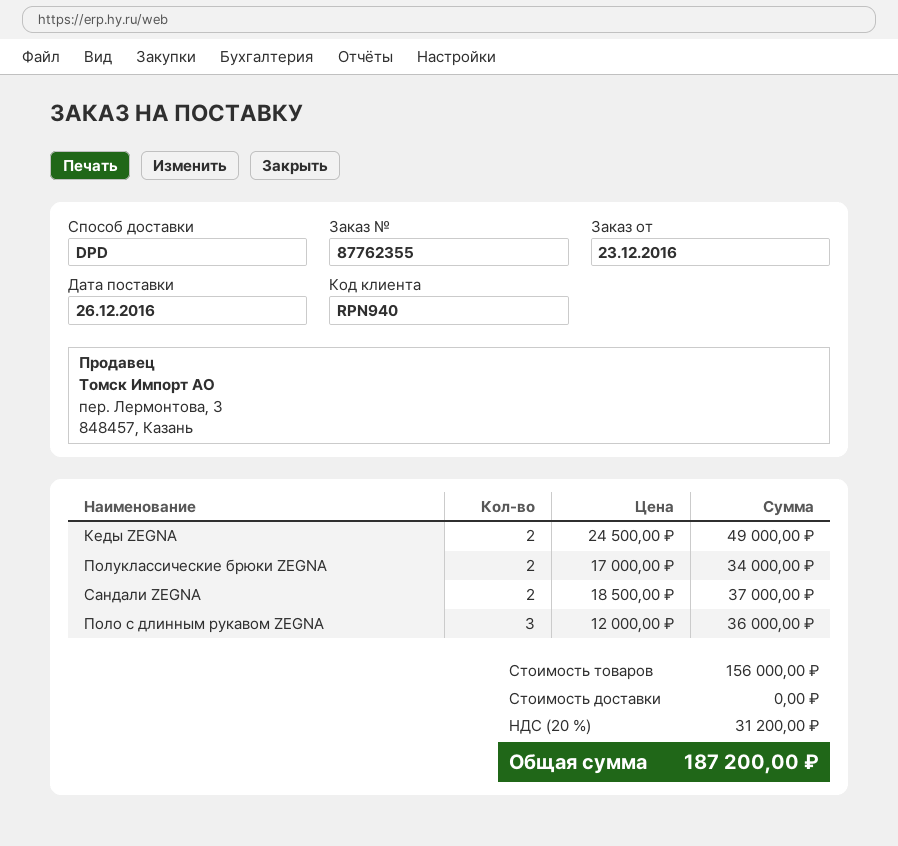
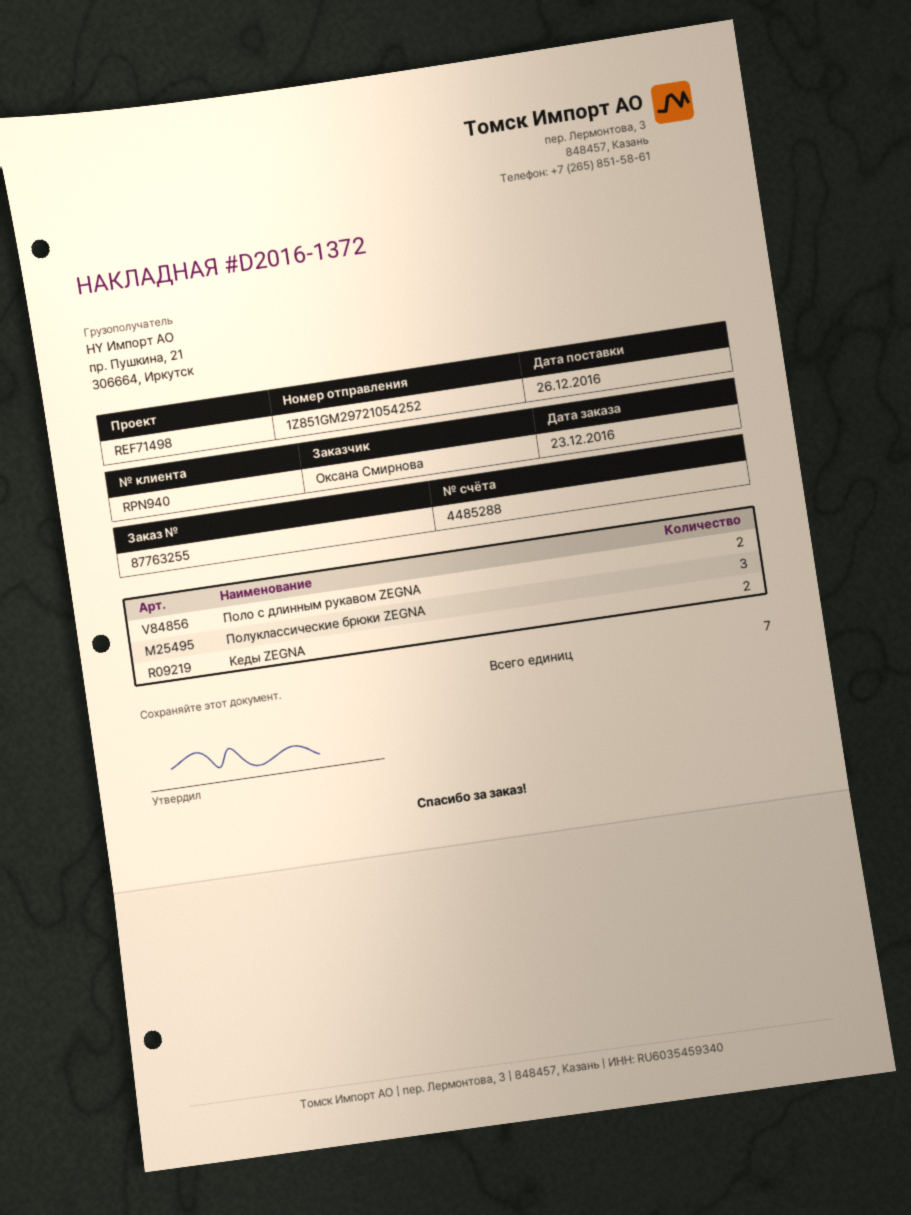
order number: 87762355 -> 87763255
Полуклассические брюки ZEGNA: 2 -> 3
Сандали ZEGNA: 2 -> none
Поло с длинным рукавом ZEGNA: 3 -> 2

